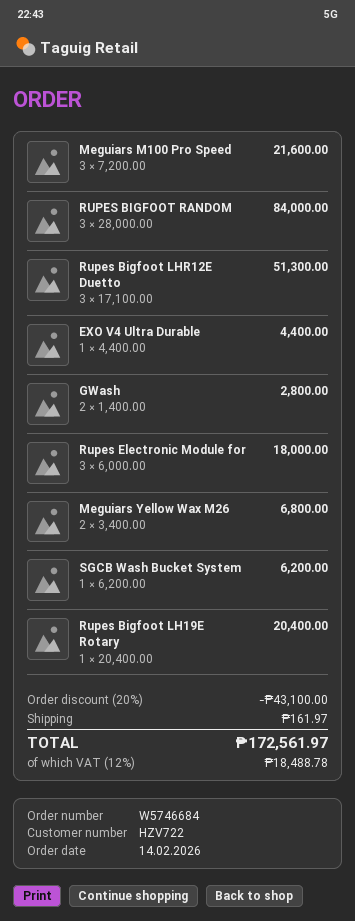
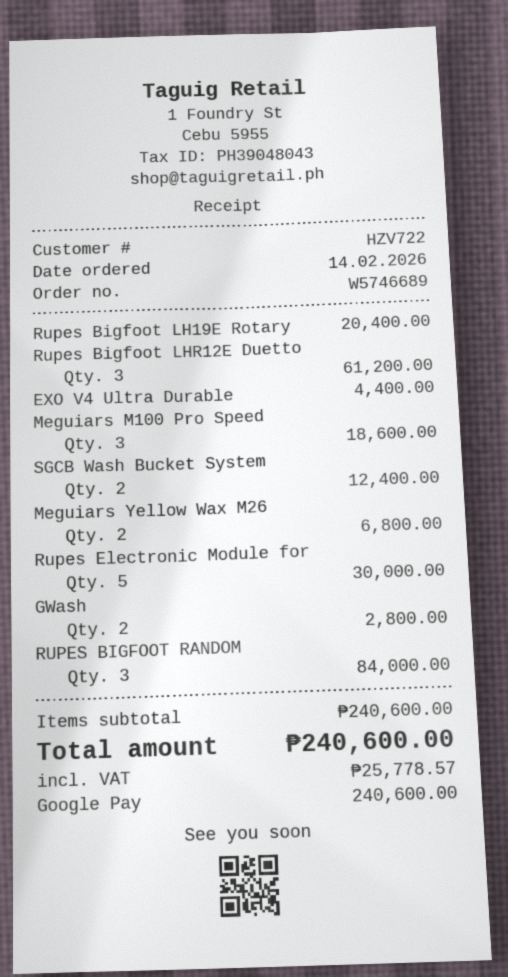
order number: W5746684 -> W5746689
Meguiars M100 Pro Speed: 3 for 21600.00 -> 3 for 18600.00
Rupes Bigfoot LHR12E Duetto: 3 for 51300.00 -> 3 for 61200.00
Rupes Electronic Module for: 3 for 18000.00 -> 5 for 30000.00
SGCB Wash Bucket System: 1 for 6200.00 -> 2 for 12400.00
discount: 20% = 43100.00 -> none
shipping: 161.97 -> none
tax: 18488.78 -> 25778.57
total: 172561.97 -> 240600.00

